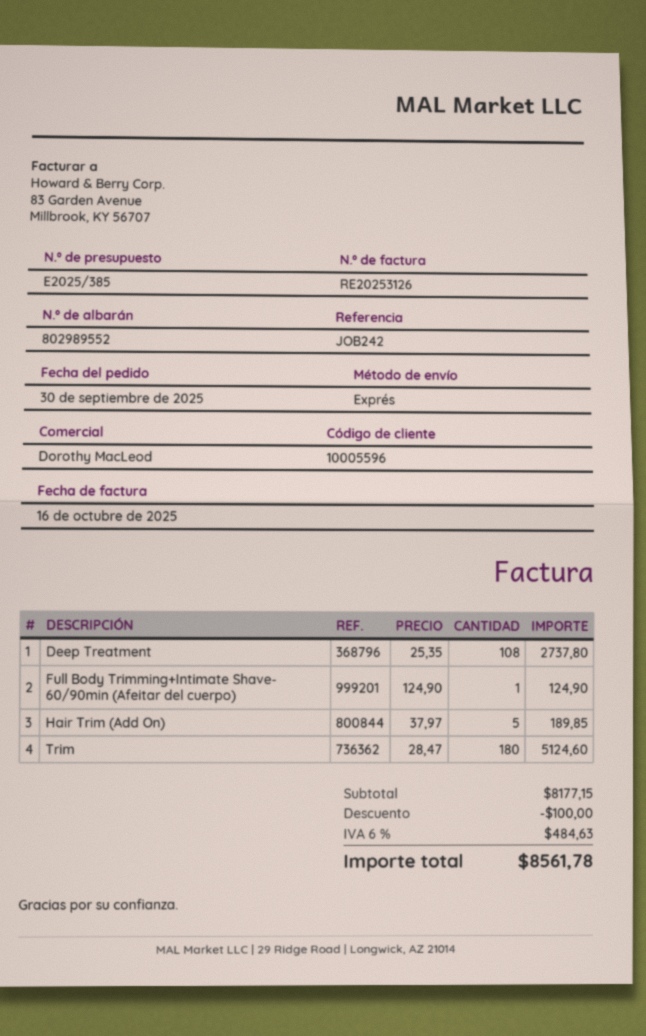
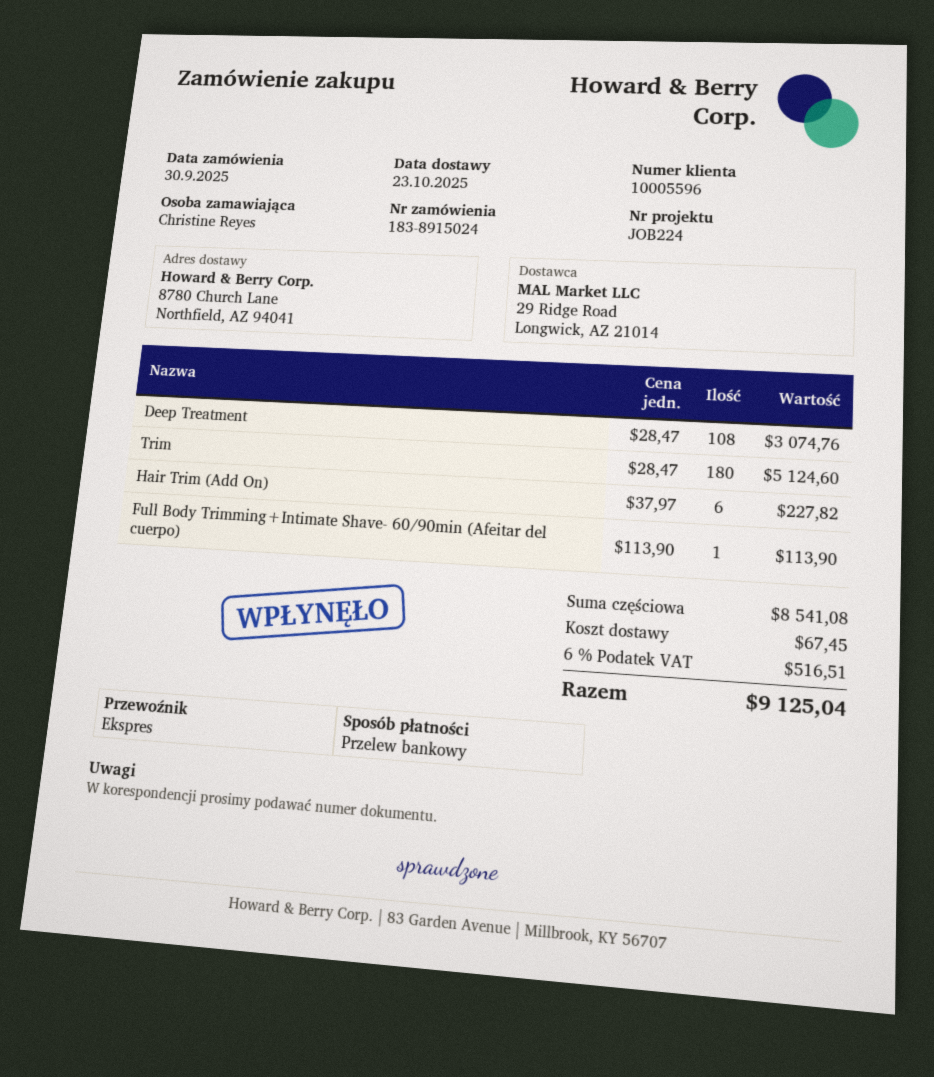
reference: JOB242 -> JOB224
Deep Treatment: 108 x 25.35 = 2737.80 -> 108 x 28.47 = 3074.76
Full Body Trimming+Intimate Shave- 60/90min (Afeitar del cuerpo): 1 x 124.90 = 124.90 -> 1 x 113.90 = 113.90
Hair Trim (Add On): 5 x 37.97 = 189.85 -> 6 x 37.97 = 227.82
subtotal: 8177.15 -> 8541.08
discount: 100.00 -> none
shipping: none -> 67.45
tax: 6% = 484.63 -> 6% = 516.51
total: 8561.78 -> 9125.04

